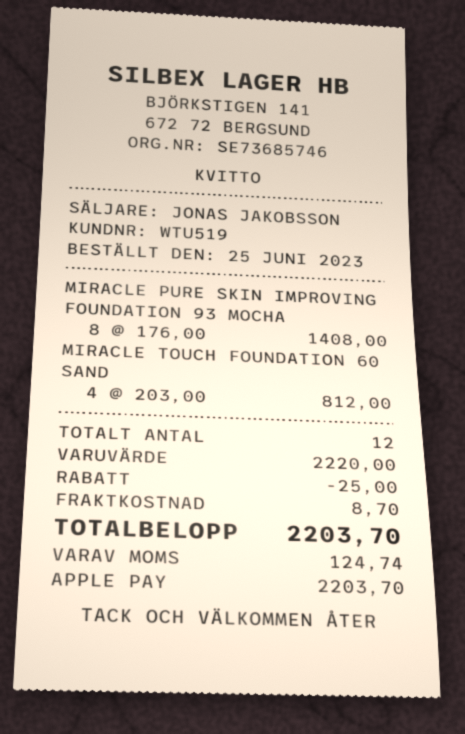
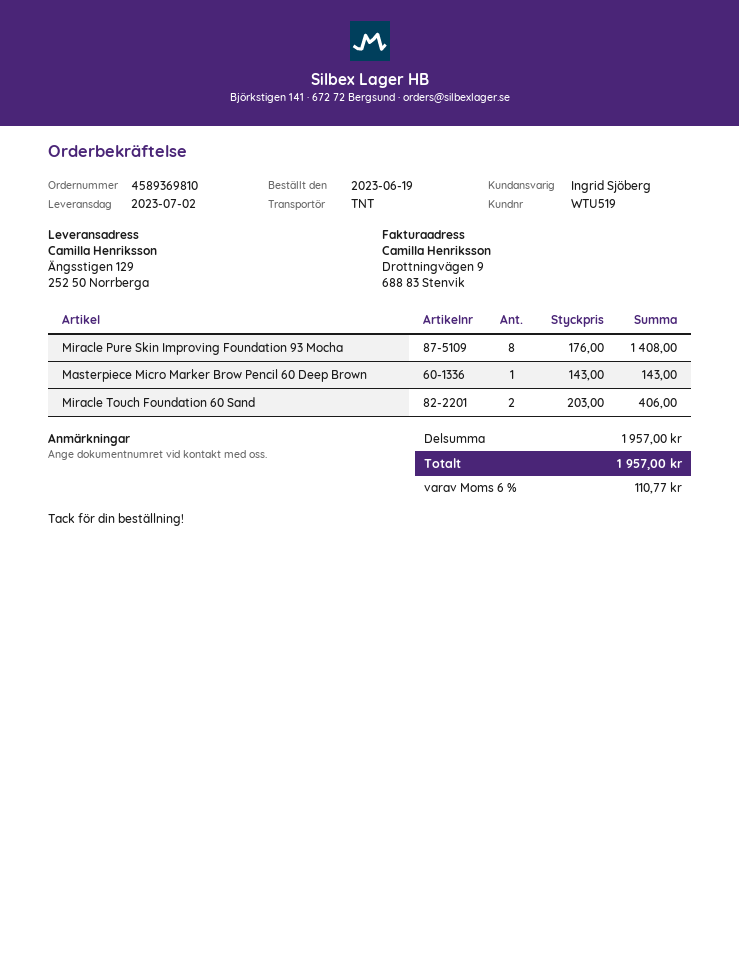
order date: 2023-06-25 -> 2023-06-19
sales rep: JONAS JAKOBSSON -> Ingrid Sjöberg
MIRACLE TOUCH FOUNDATION 60 SAND: 4 x 203.00 = 812.00 -> 2 x 203.00 = 406.00
Masterpiece Micro Marker Brow Pencil 60 Deep Brown: none -> 1 x 143.00 = 143.00
subtotal: 2220.00 -> 1957.00
discount: 25.00 -> none
shipping: 8.70 -> none
tax: 124.74 -> 110.77
total: 2203.70 -> 1957.00

